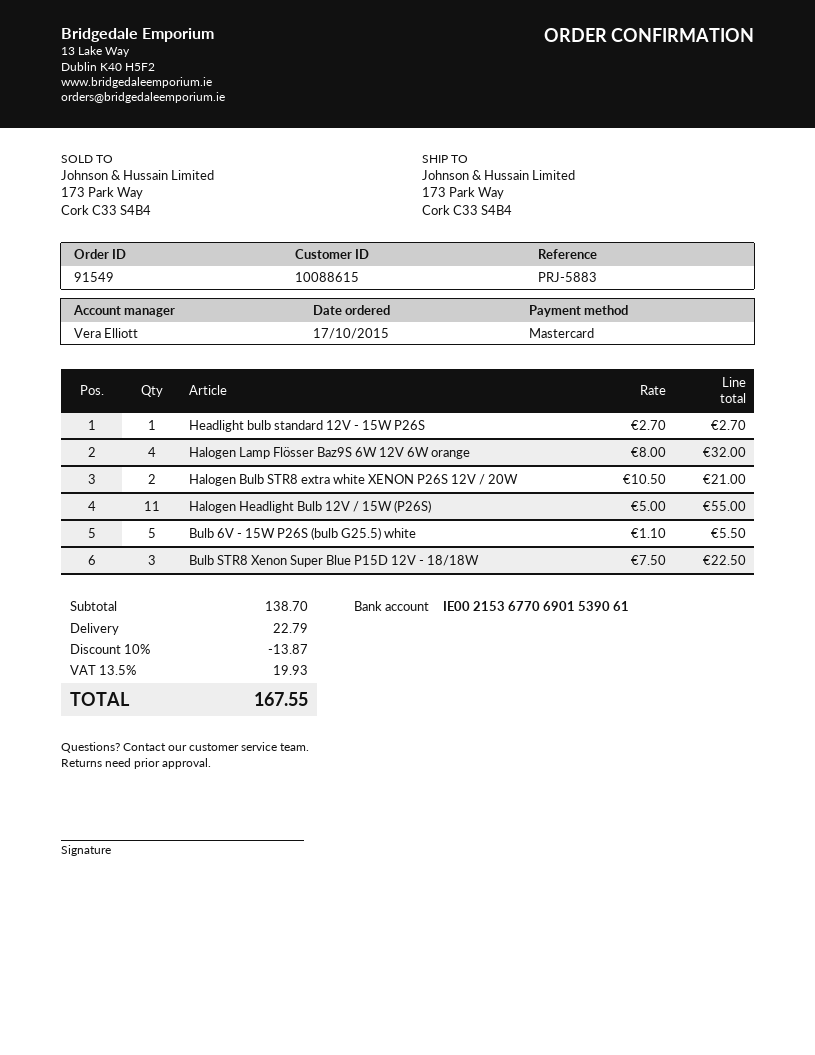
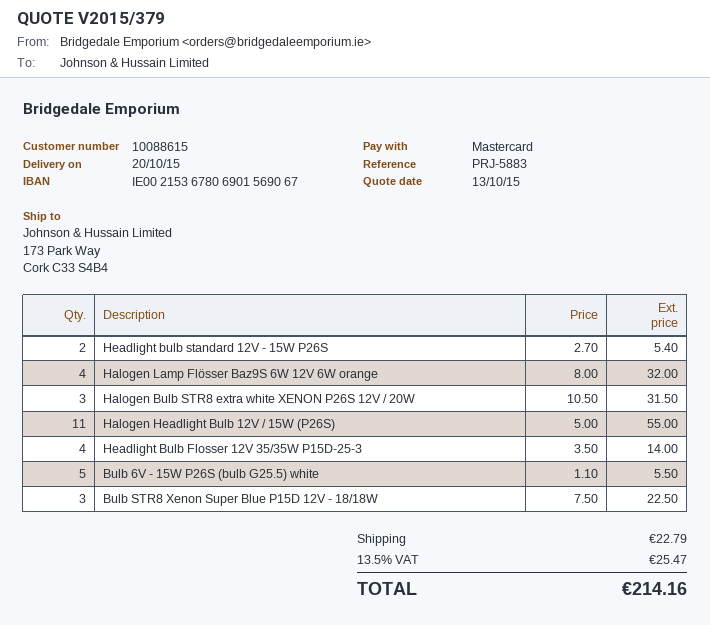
bank account: IE00215367706901539061 -> IE00215367806901569067
Headlight bulb standard 12V - 15W P26S: 1 x 2.70 = 2.70 -> 2 x 2.70 = 5.40
Halogen Bulb STR8 extra white XENON P26S 12V / 20W: 2 x 10.50 = 21.00 -> 3 x 10.50 = 31.50
Headlight Bulb Flosser 12V 35/35W P15D-25-3: none -> 4 x 3.50 = 14.00
discount: 10% = 13.87 -> none
tax: 13.5% = 19.93 -> 13.5% = 25.47
total: 167.55 -> 214.16

